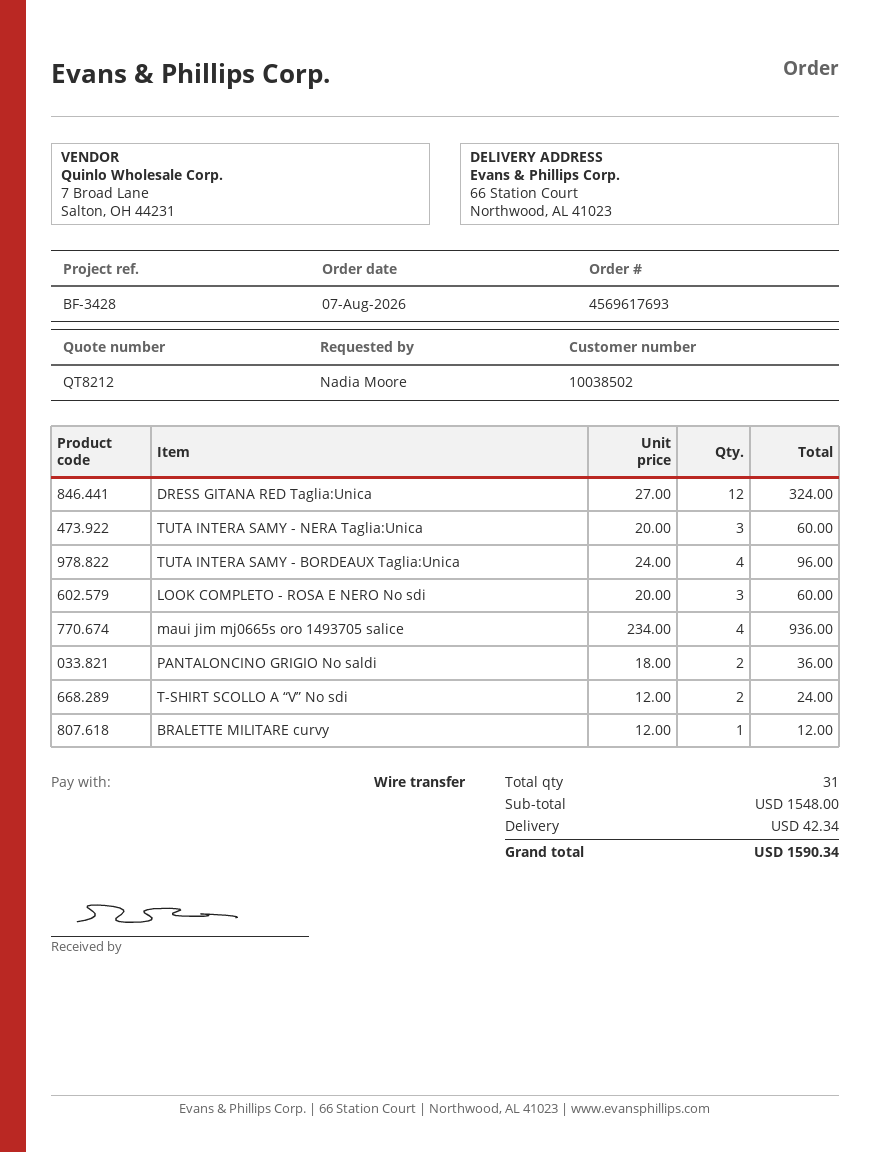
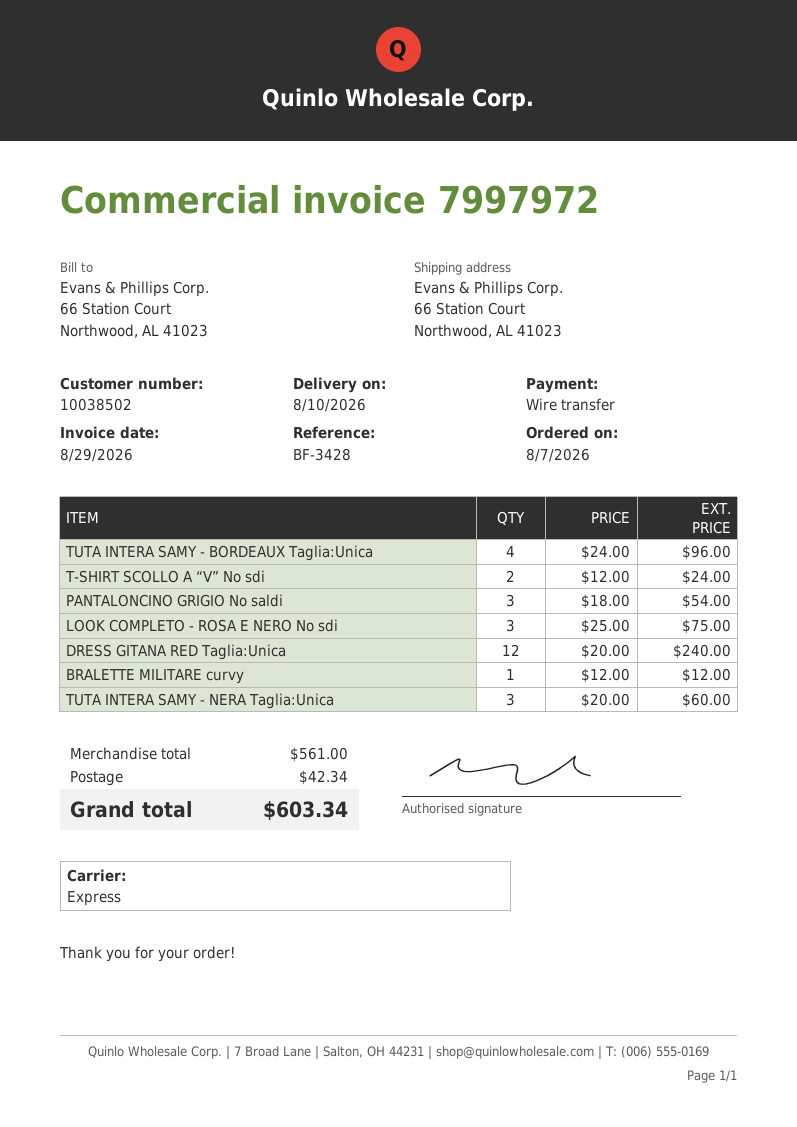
DRESS GITANA RED Taglia:Unica: 12 x 27.00 = 324.00 -> 12 x 20.00 = 240.00
LOOK COMPLETO - ROSA E NERO No sdi: 3 x 20.00 = 60.00 -> 3 x 25.00 = 75.00
maui jim mj0665s oro 1493705 salice: 4 x 234.00 = 936.00 -> none
PANTALONCINO GRIGIO No saldi: 2 x 18.00 = 36.00 -> 3 x 18.00 = 54.00
subtotal: 1548.00 -> 561.00
total: 1590.34 -> 603.34

